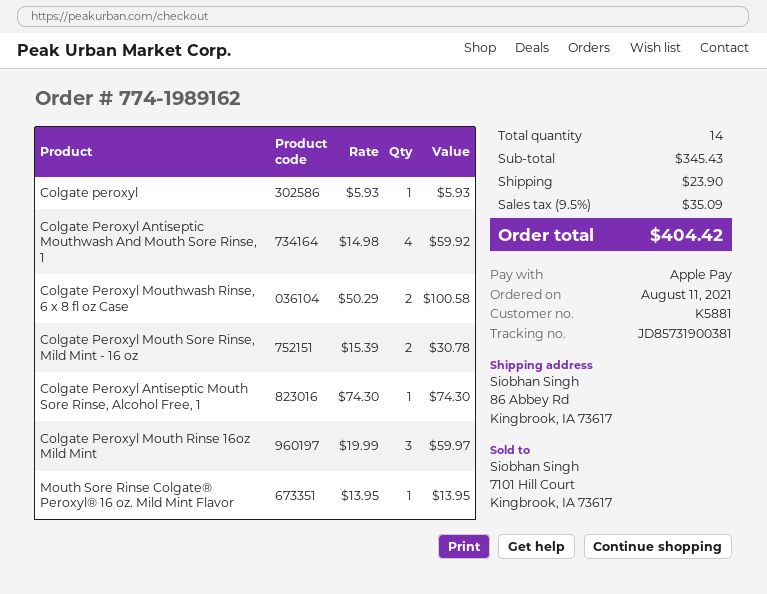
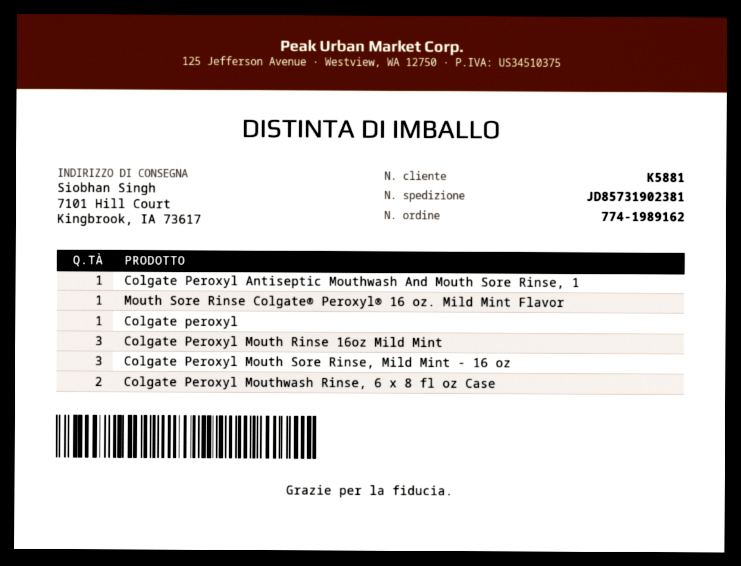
tracking number: JD85731900381 -> JD85731902381
ship to: 86 Abbey Rd, Kingbrook, IA 73617 -> 7101 Hill Court, Kingbrook, IA 73617
Colgate Peroxyl Antiseptic Mouthwash And Mouth Sore Rinse, 1: 4 -> 1
Colgate Peroxyl Mouth Sore Rinse, Mild Mint - 16 oz: 2 -> 3
Colgate Peroxyl Antiseptic Mouth Sore Rinse, Alcohol Free, 1: 1 -> none

